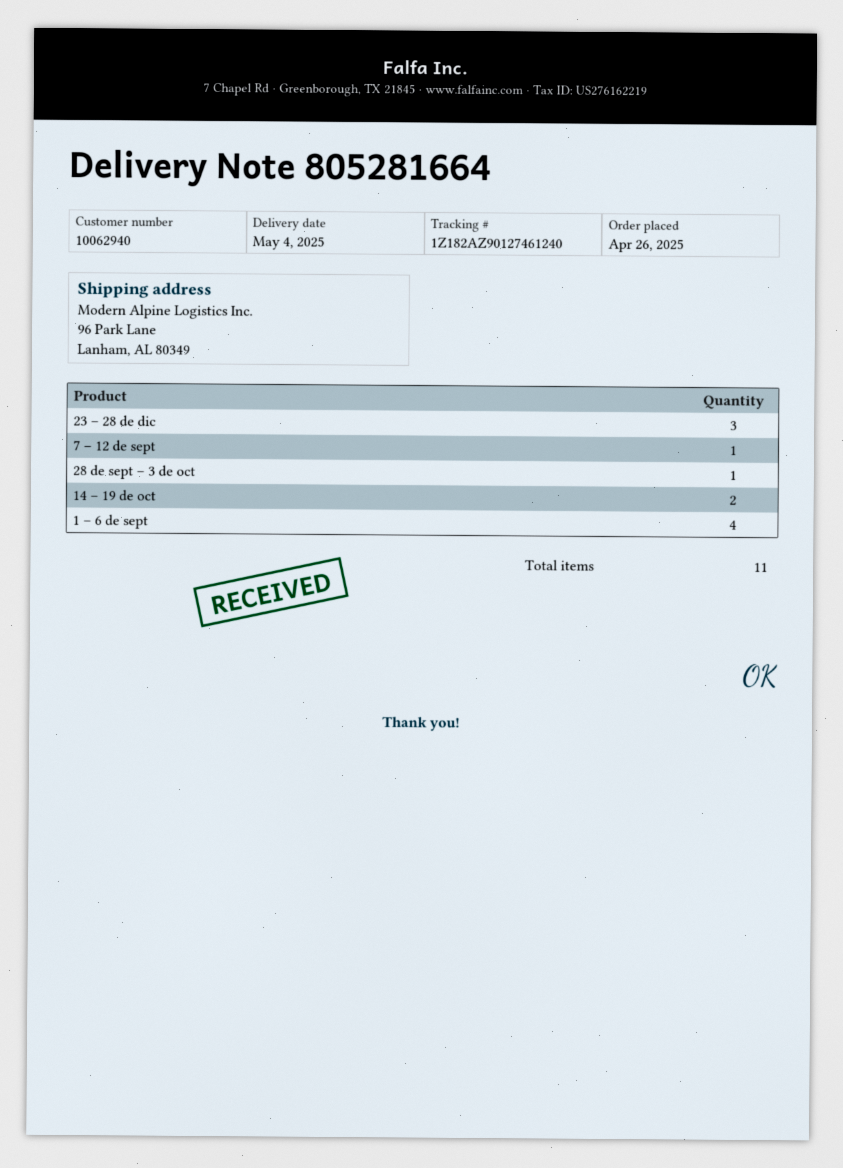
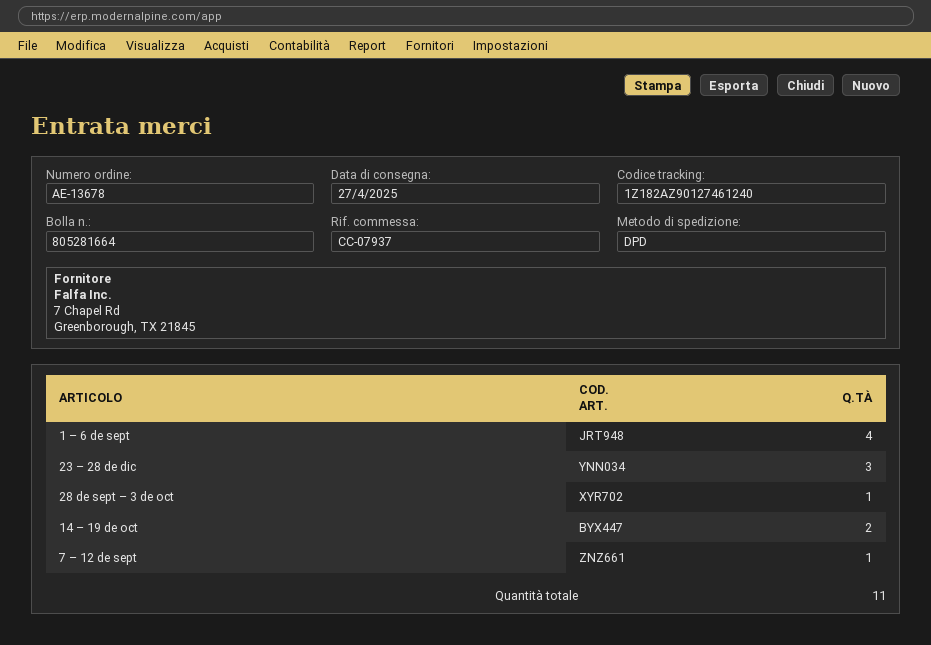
delivery date: 2025-05-04 -> 2025-04-27

